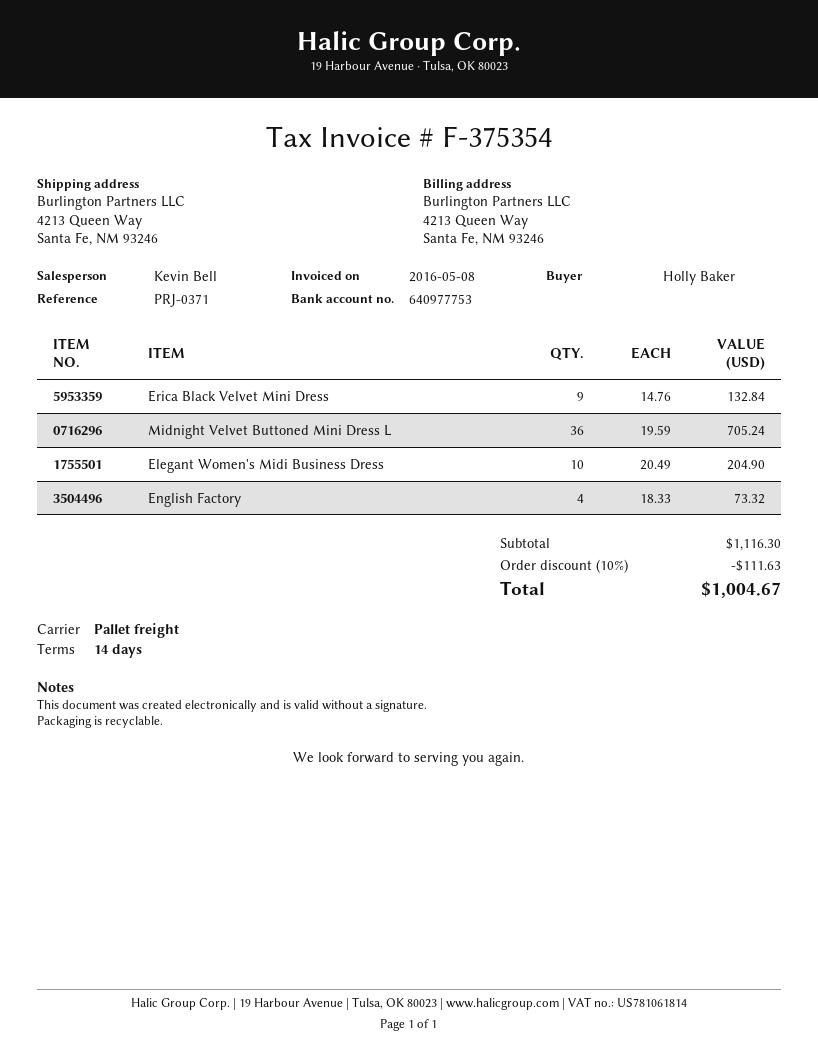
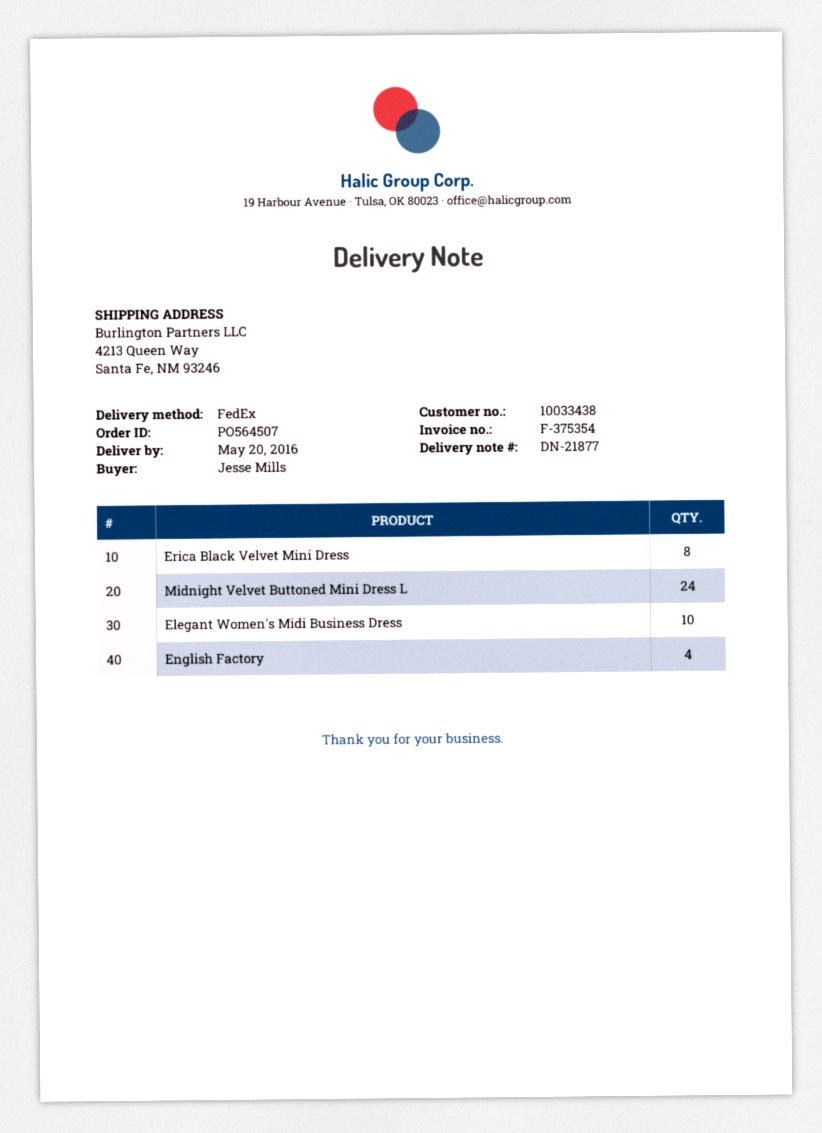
ordered by: Holly Baker -> Jesse Mills
shipping method: pallet freight -> FedEx
Erica Black Velvet Mini Dress: 9 -> 8
Midnight Velvet Buttoned Mini Dress L: 36 -> 24

